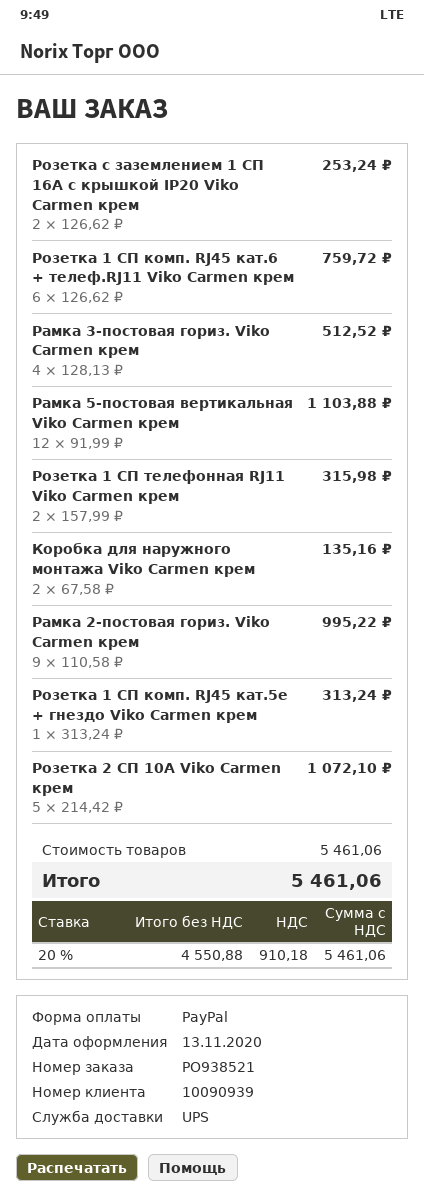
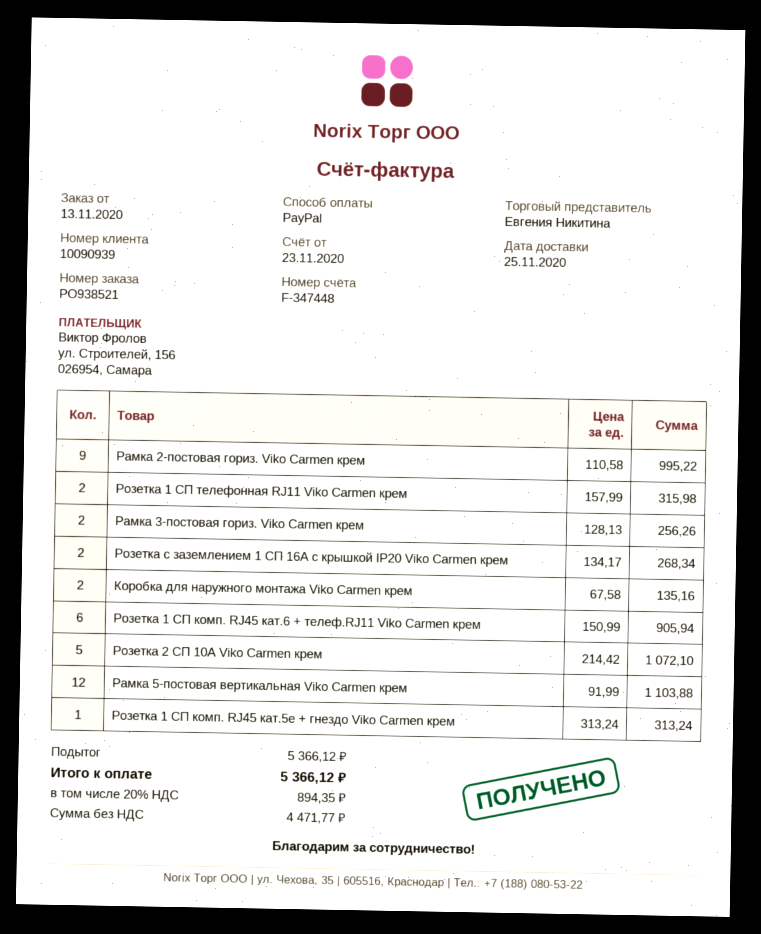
Розетка с заземлением 1 СП 16А с крышкой IP20 Viko Carmen крем: 2 x 126.62 = 253.24 -> 2 x 134.17 = 268.34
Розетка 1 СП комп. RJ45 кат.6 + телеф.RJ11 Viko Carmen крем: 6 x 126.62 = 759.72 -> 6 x 150.99 = 905.94
Рамка 3-постовая гориз. Viko Carmen крем: 4 x 128.13 = 512.52 -> 2 x 128.13 = 256.26
subtotal: 5461.06 -> 5366.12
net: 4550.88 -> 4471.77
tax: 20% = 910.18 -> 20% = 894.35
total: 5461.06 -> 5366.12

